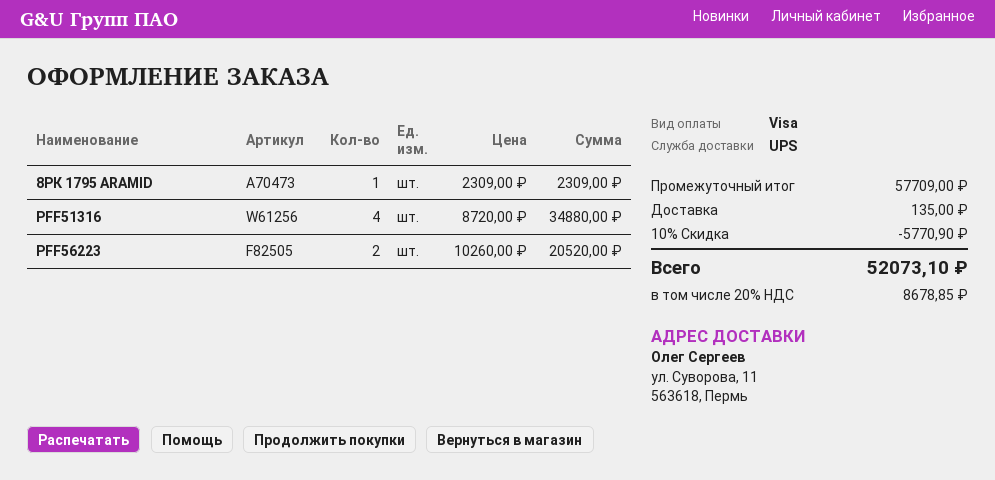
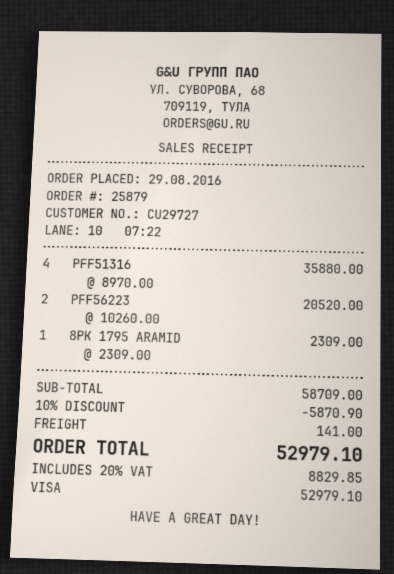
PFF51316: 4 x 8720.00 = 34880.00 -> 4 x 8970.00 = 35880.00
subtotal: 57709.00 -> 58709.00
discount: 10% = 5770.90 -> 10% = 5870.90
shipping: 135.00 -> 141.00
tax: 20% = 8678.85 -> 20% = 8829.85
total: 52073.10 -> 52979.10

